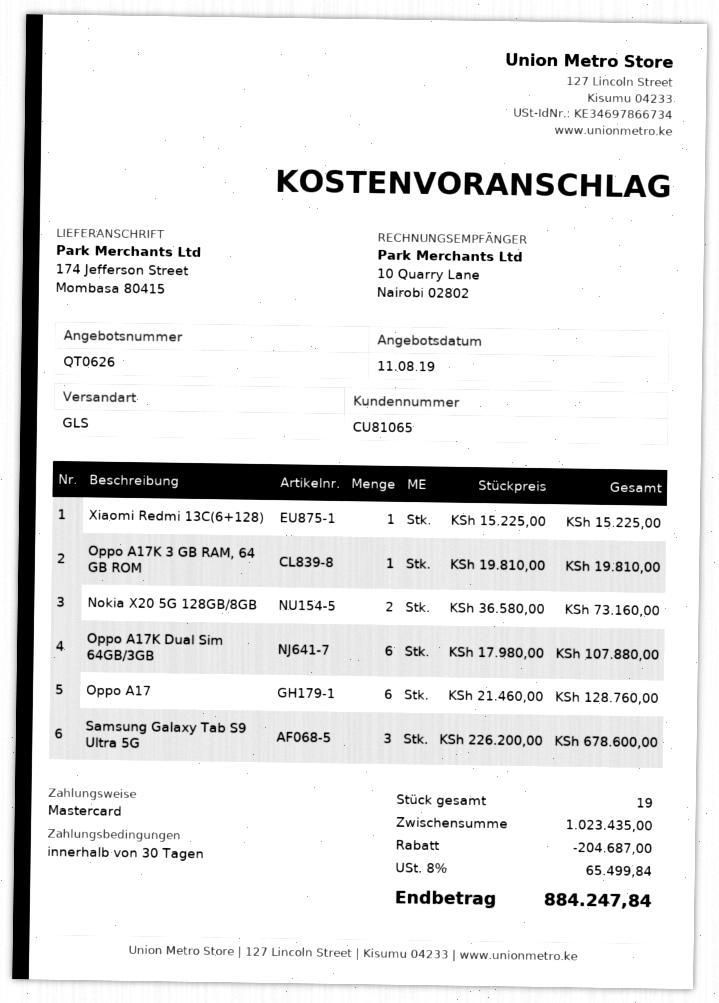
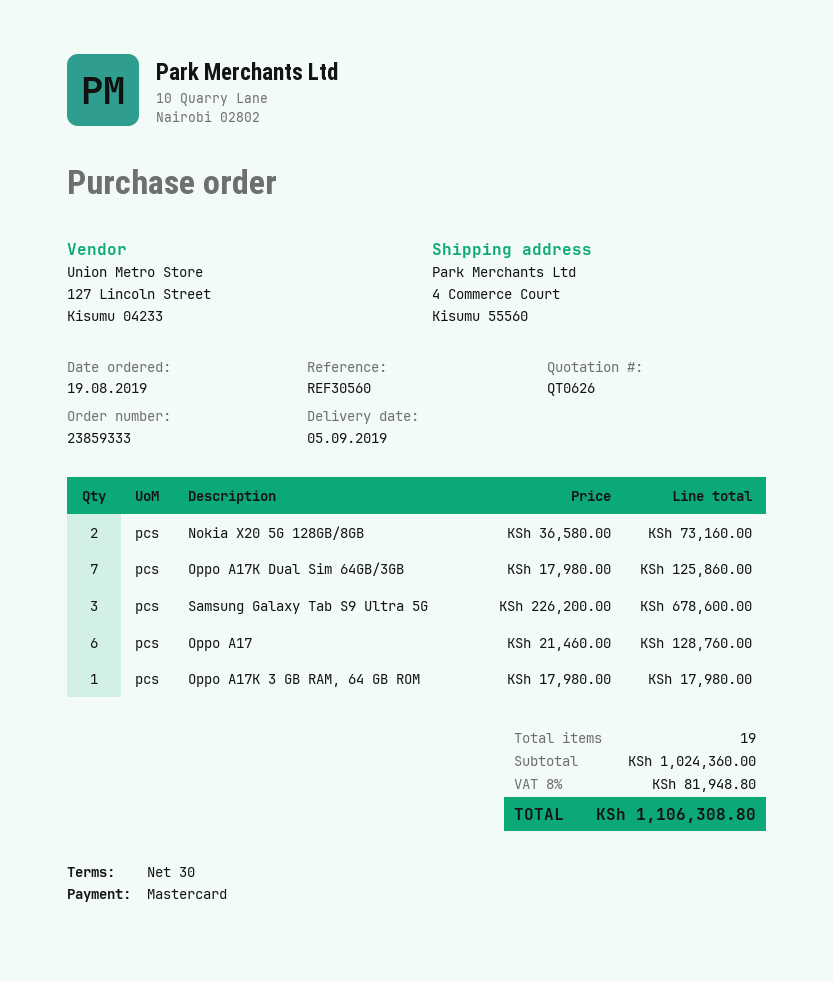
ship to: 174 Jefferson Street, Mombasa 80415 -> 4 Commerce Court, Kisumu 55560
Xiaomi Redmi 13C(6+128): 1 x 15225.00 = 15225.00 -> none
Oppo A17K 3 GB RAM, 64 GB ROM: 1 x 19810.00 = 19810.00 -> 1 x 17980.00 = 17980.00
Oppo A17K Dual Sim 64GB/3GB: 6 x 17980.00 = 107880.00 -> 7 x 17980.00 = 125860.00
subtotal: 1023435.00 -> 1024360.00
discount: 204687.00 -> none
tax: 8% = 65499.84 -> 8% = 81948.80
total: 884247.84 -> 1106308.80

